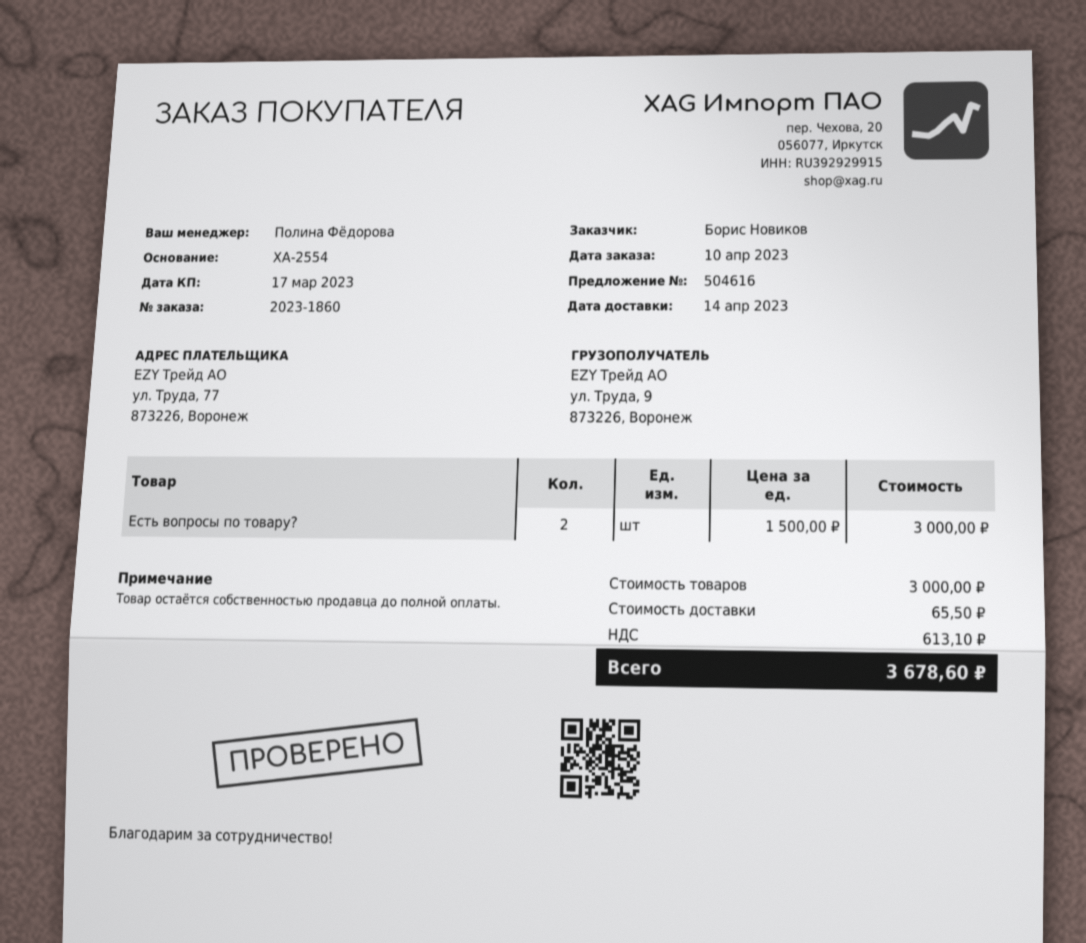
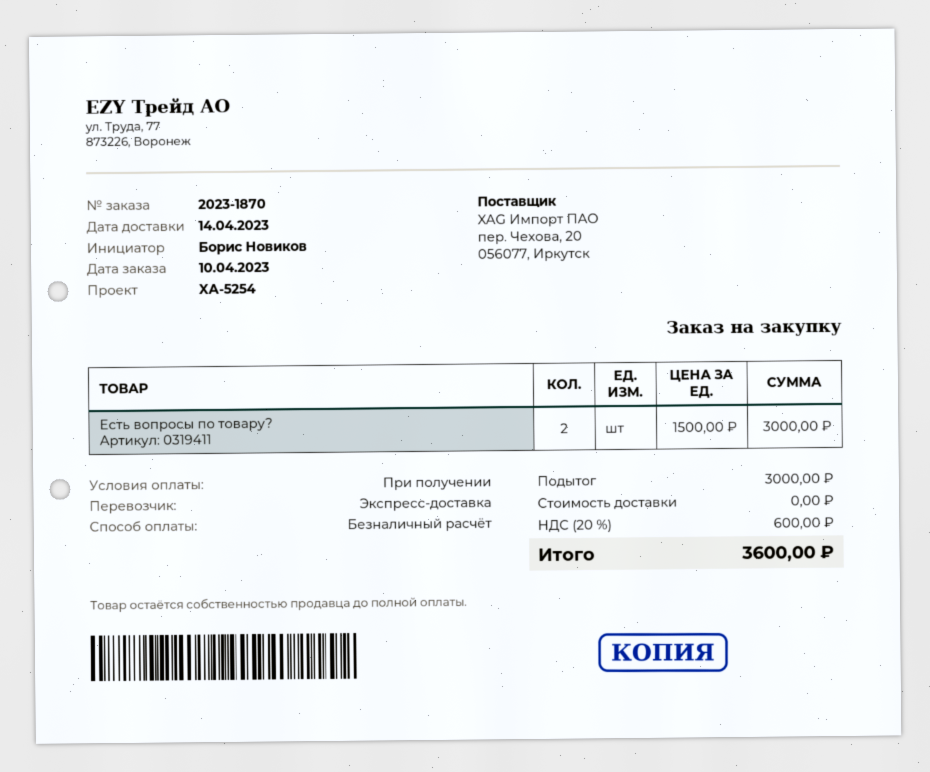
order number: 2023-1860 -> 2023-1870
reference: XA-2554 -> XA-5254
shipping: 65.50 -> 0.00
tax: 613.10 -> 600.00
total: 3678.60 -> 3600.00

